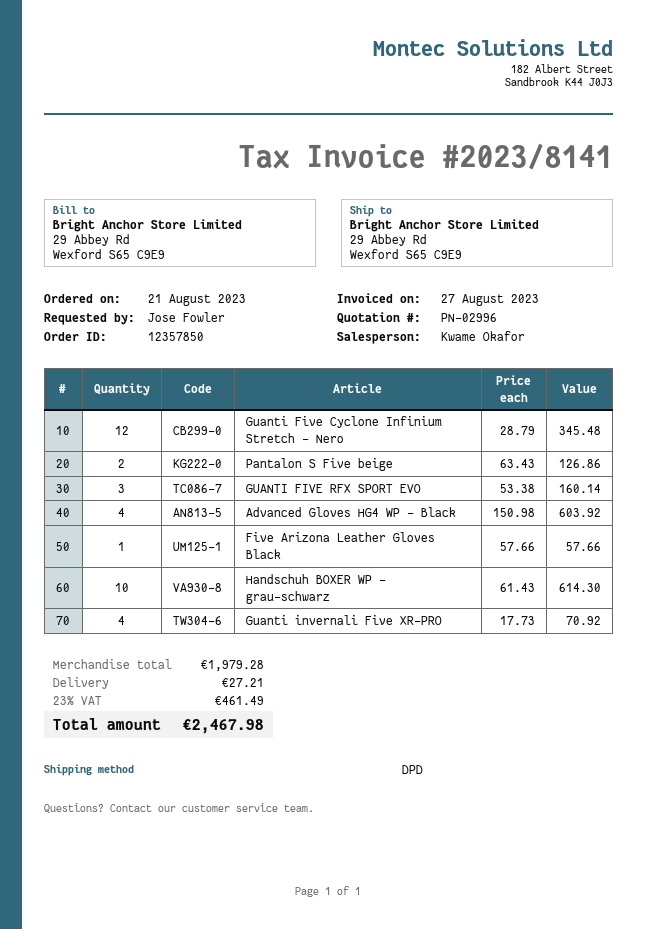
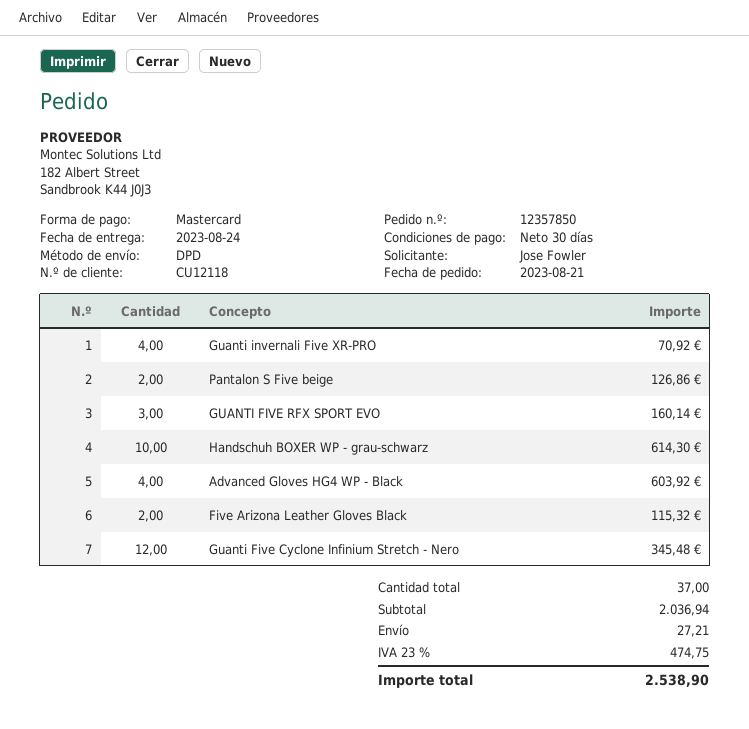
Five Arizona Leather Gloves Black: 1 for 57.66 -> 2 for 115.32
subtotal: 1979.28 -> 2036.94
tax: 23% = 461.49 -> 23% = 474.75
total: 2467.98 -> 2538.90

